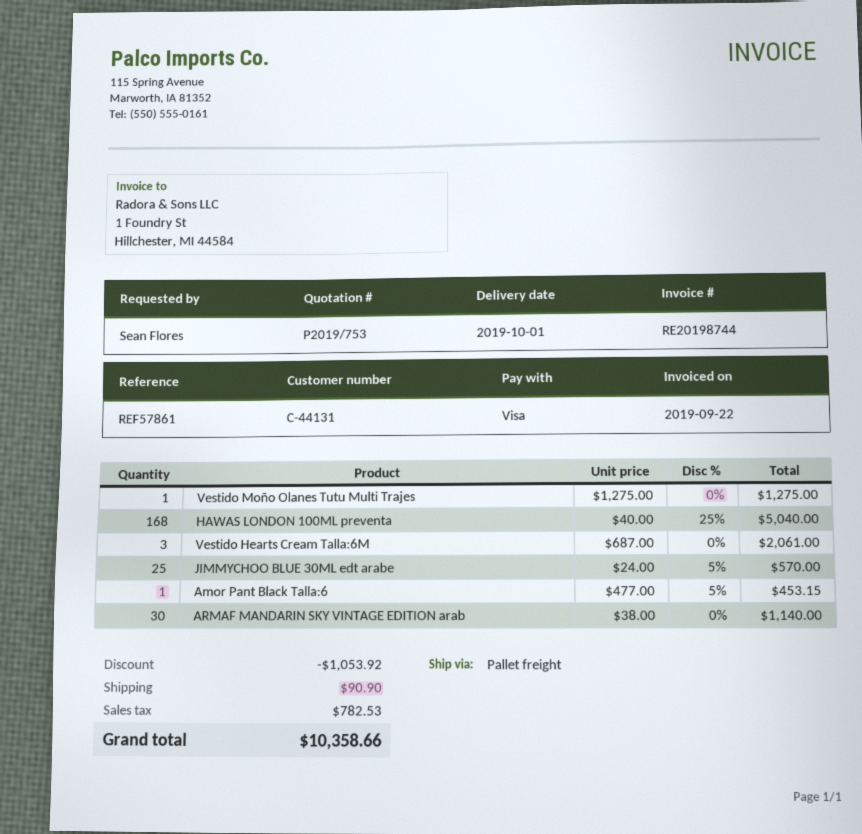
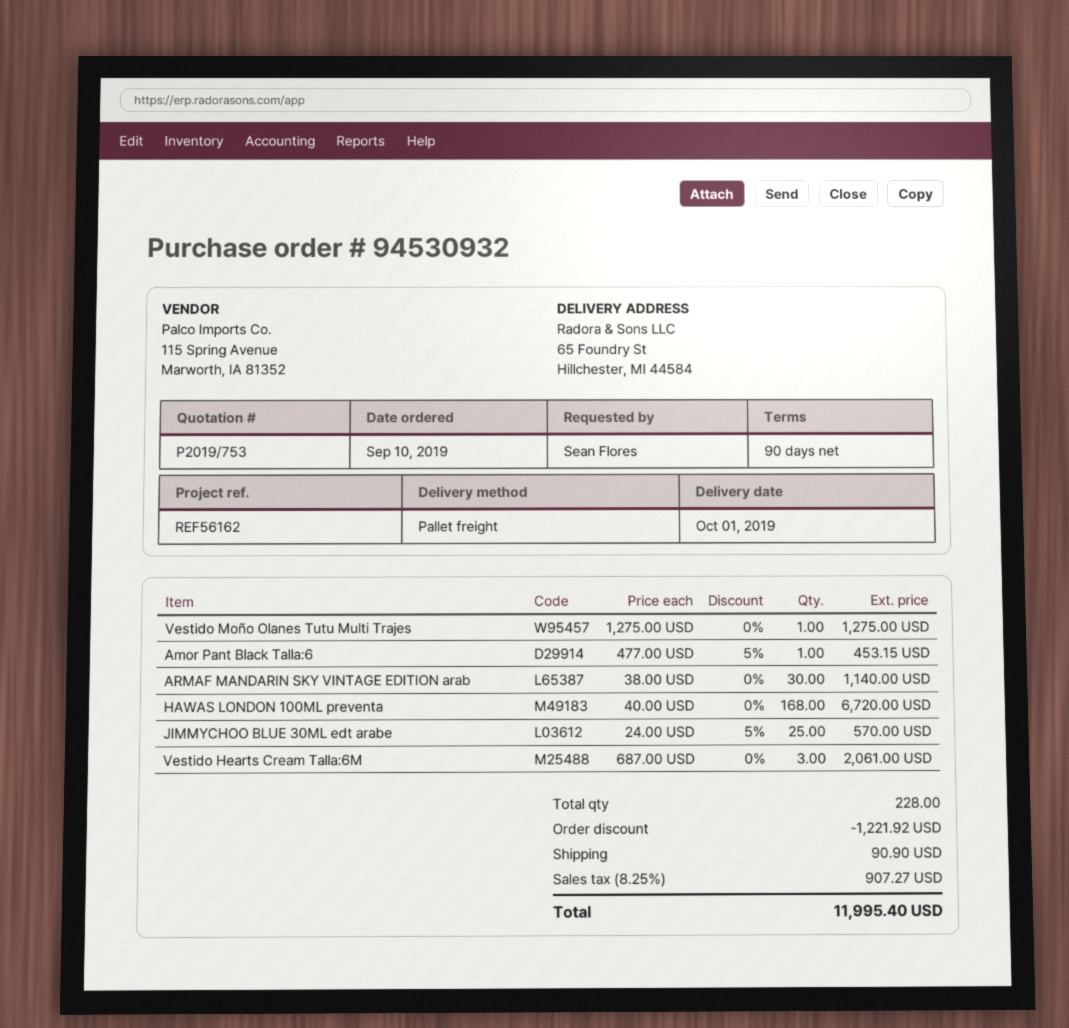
reference: REF57861 -> REF56162
HAWAS LONDON 100ML preventa: 168 x 40.00 - 25% = 5040.00 -> 168 x 40.00 = 6720.00
discount: 1053.92 -> 1221.92
tax: 782.53 -> 907.27
total: 10358.66 -> 11995.40

